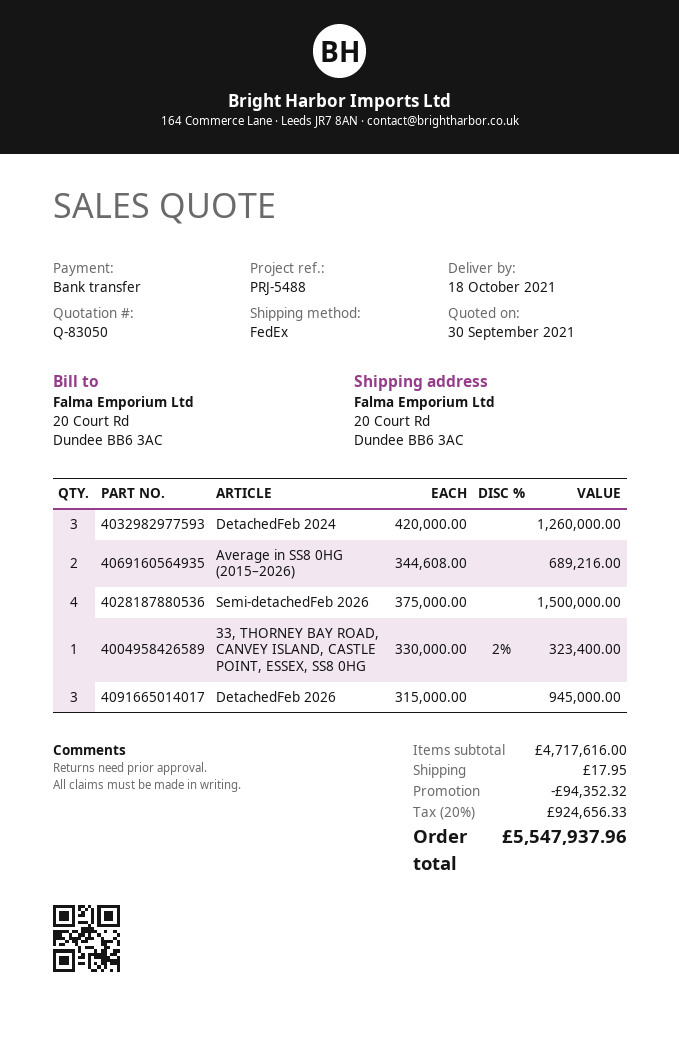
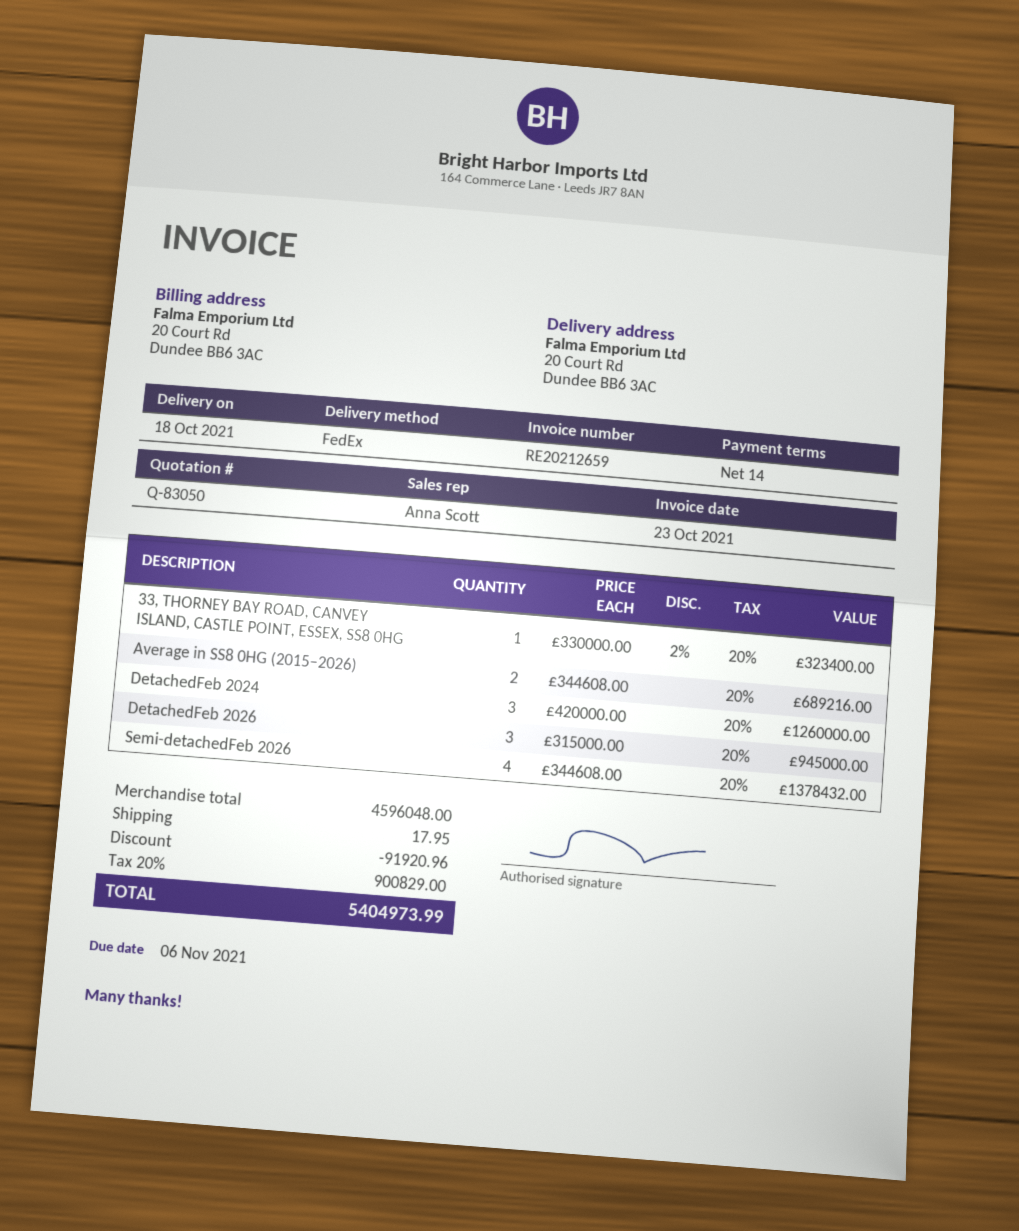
Semi-detachedFeb 2026: 4 x 375000.00 = 1500000.00 -> 4 x 344608.00 = 1378432.00
subtotal: 4717616.00 -> 4596048.00
discount: 94352.32 -> 91920.96
tax: 20% = 924656.33 -> 20% = 900829.00
total: 5547937.96 -> 5404973.99

